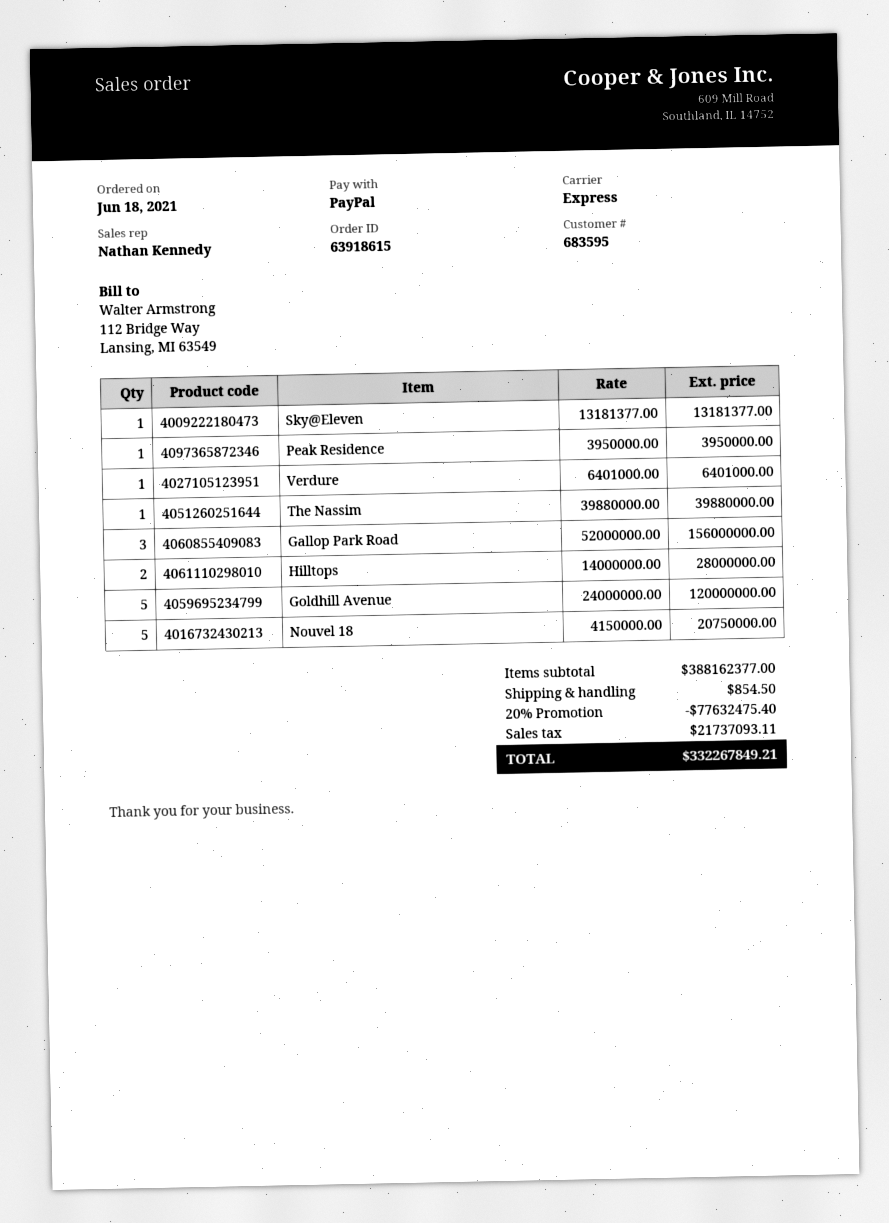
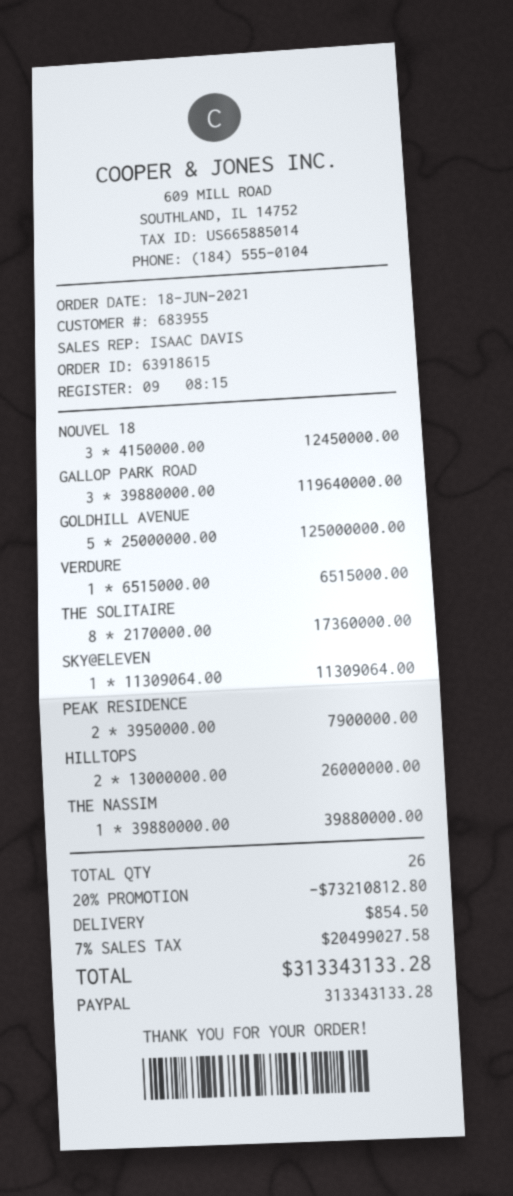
customer number: 683595 -> 683955
sales rep: Nathan Kennedy -> ISAAC DAVIS
Sky@Eleven: 1 x 13181377.00 = 13181377.00 -> 1 x 11309064.00 = 11309064.00
Peak Residence: 1 x 3950000.00 = 3950000.00 -> 2 x 3950000.00 = 7900000.00
Verdure: 1 x 6401000.00 = 6401000.00 -> 1 x 6515000.00 = 6515000.00
Gallop Park Road: 3 x 52000000.00 = 156000000.00 -> 3 x 39880000.00 = 119640000.00
Hilltops: 2 x 14000000.00 = 28000000.00 -> 2 x 13000000.00 = 26000000.00
Goldhill Avenue: 5 x 24000000.00 = 120000000.00 -> 5 x 25000000.00 = 125000000.00
Nouvel 18: 5 x 4150000.00 = 20750000.00 -> 3 x 4150000.00 = 12450000.00
THE SOLITAIRE: none -> 8 x 2170000.00 = 17360000.00
discount: 20% = 77632475.40 -> 20% = 73210812.80
tax: 21737093.11 -> 20499027.58
total: 332267849.21 -> 313343133.28

